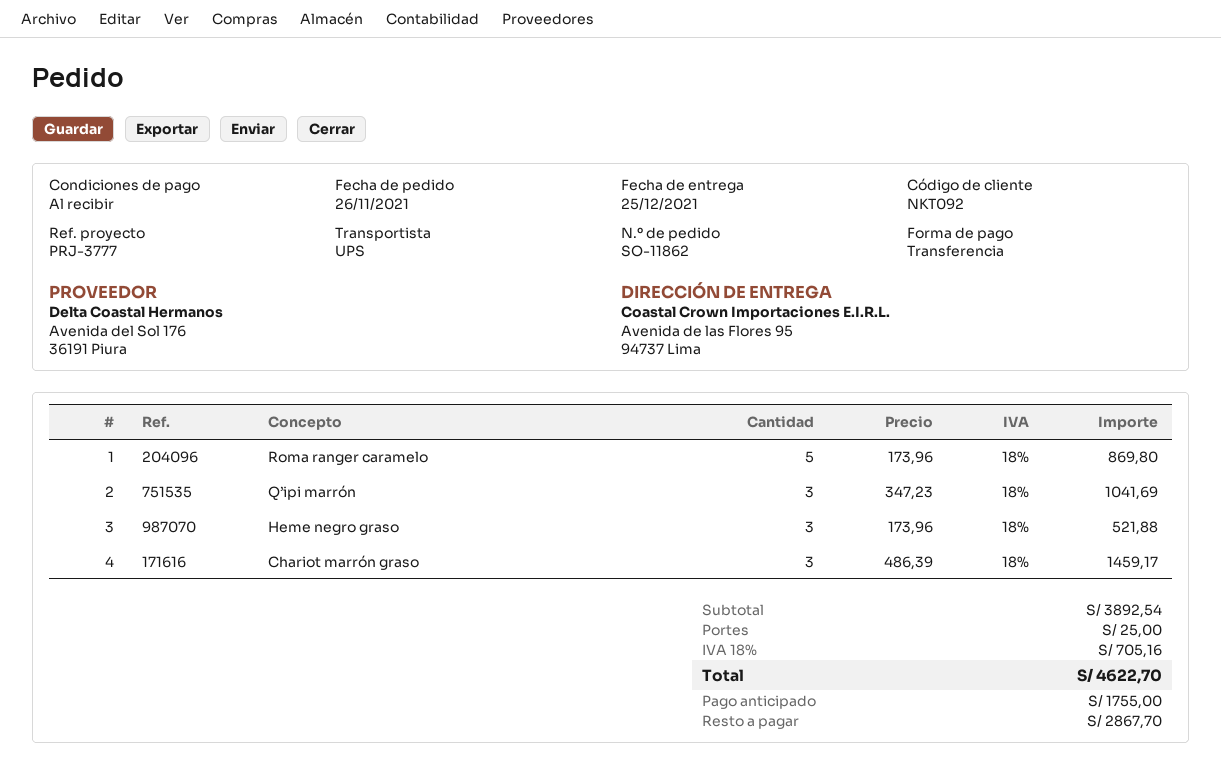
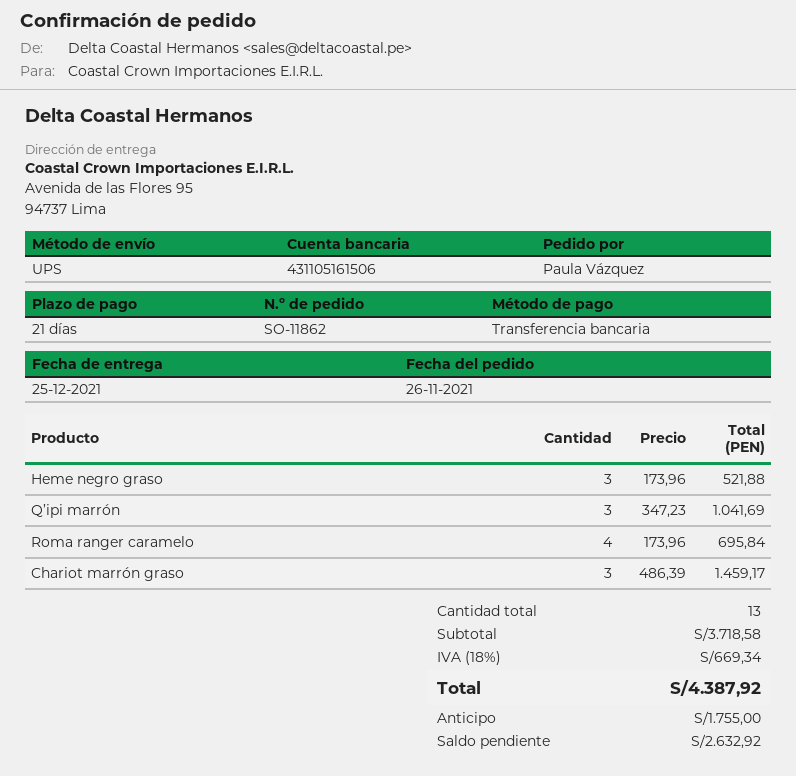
payment terms: on receipt -> 21 days
Roma ranger caramelo: 5 x 173.96 = 869.80 -> 4 x 173.96 = 695.84
subtotal: 3892.54 -> 3718.58
shipping: 25.00 -> none
tax: 18% = 705.16 -> 18% = 669.34
total: 4622.70 -> 4387.92
balance: 2867.70 -> 2632.92

